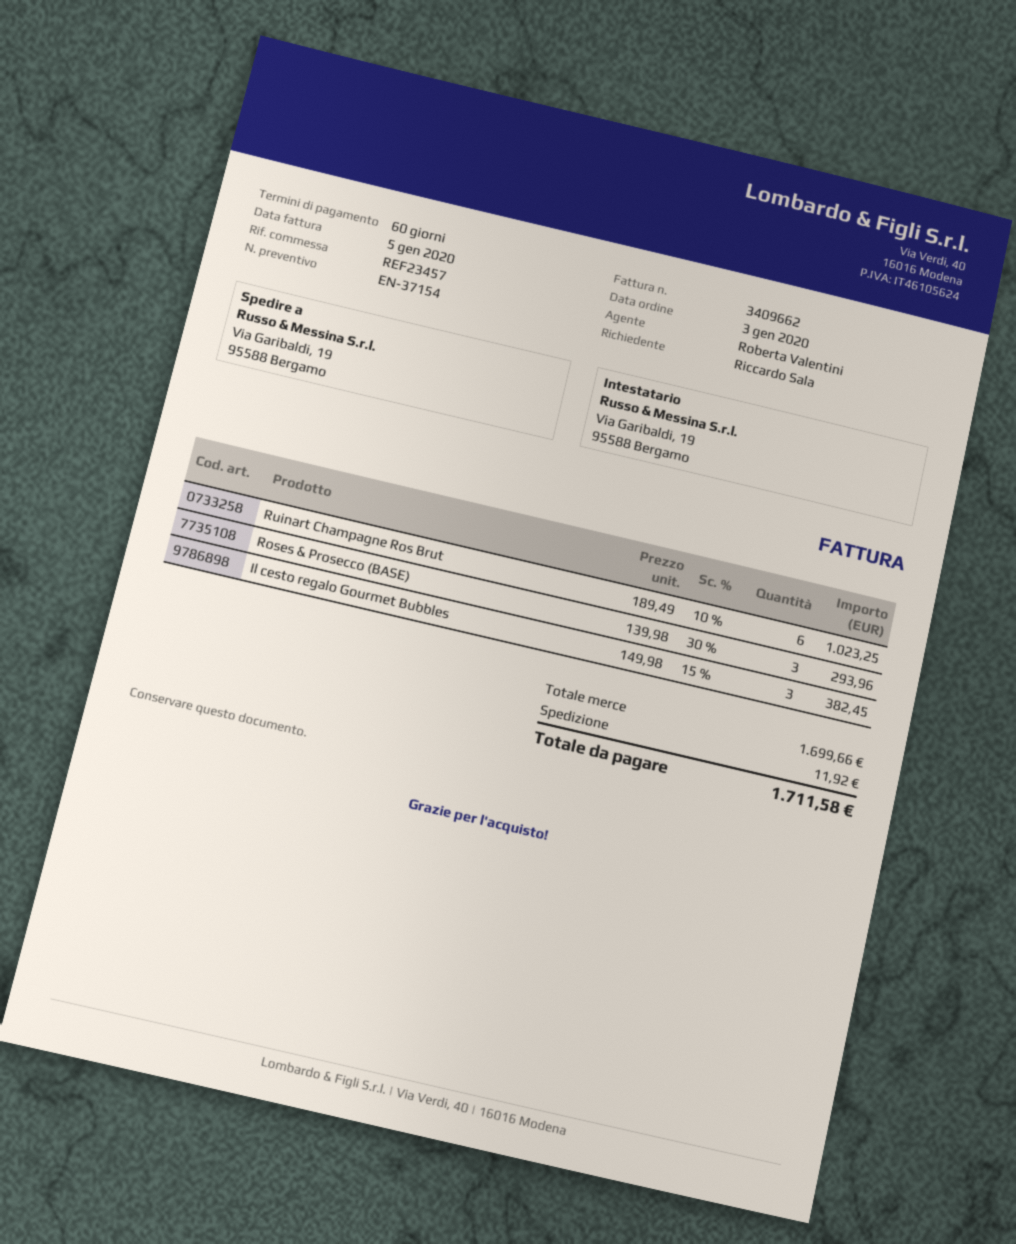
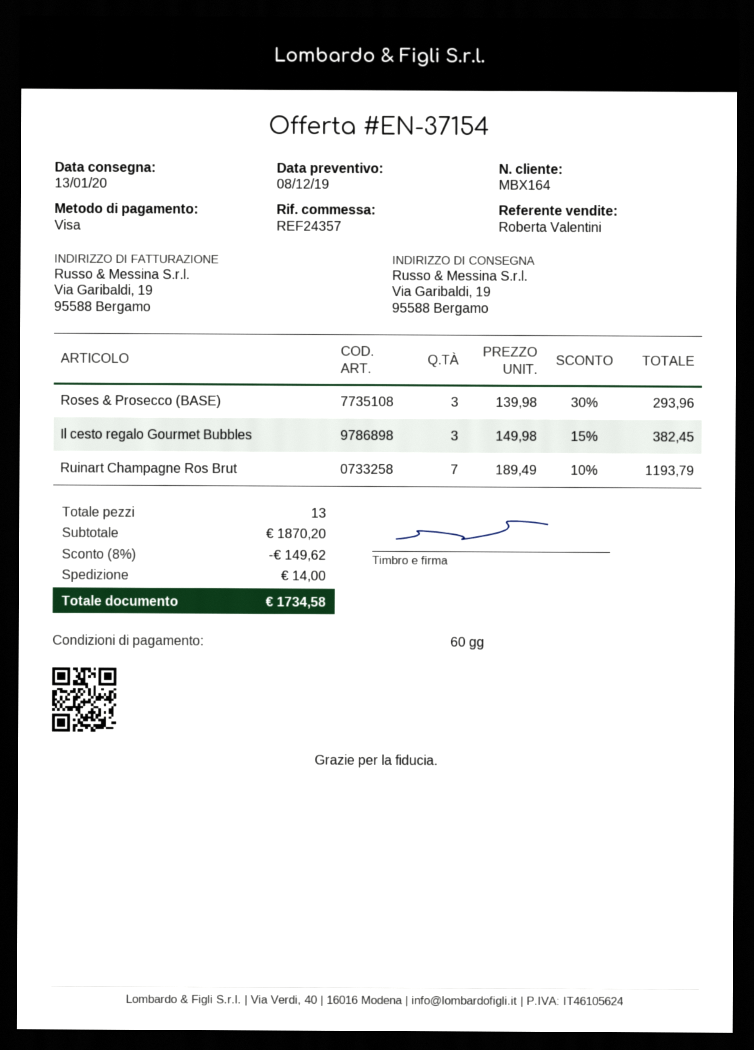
reference: REF23457 -> REF24357
Ruinart Champagne Ros Brut: 6 x 189.49 - 10% = 1023.25 -> 7 x 189.49 - 10% = 1193.79
subtotal: 1699.66 -> 1870.20
discount: none -> 8% = 149.62
shipping: 11.92 -> 14.00
total: 1711.58 -> 1734.58

